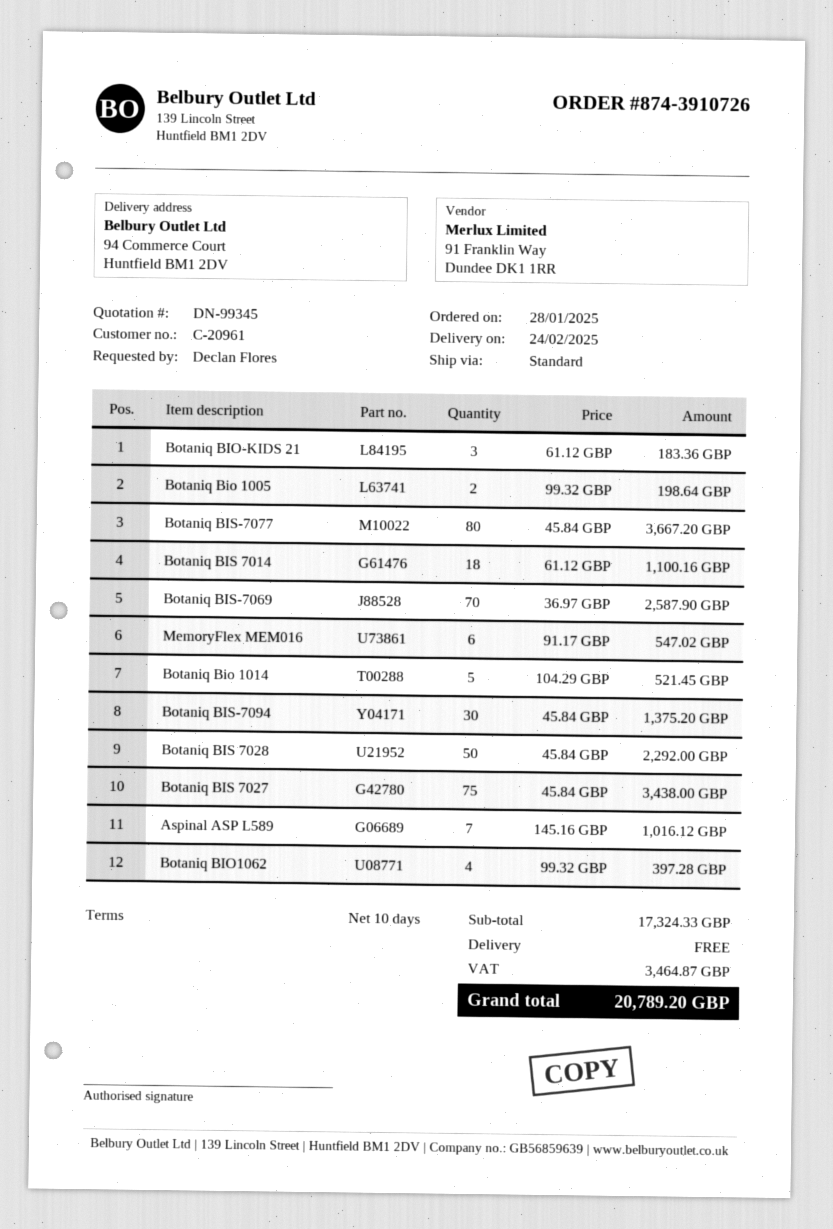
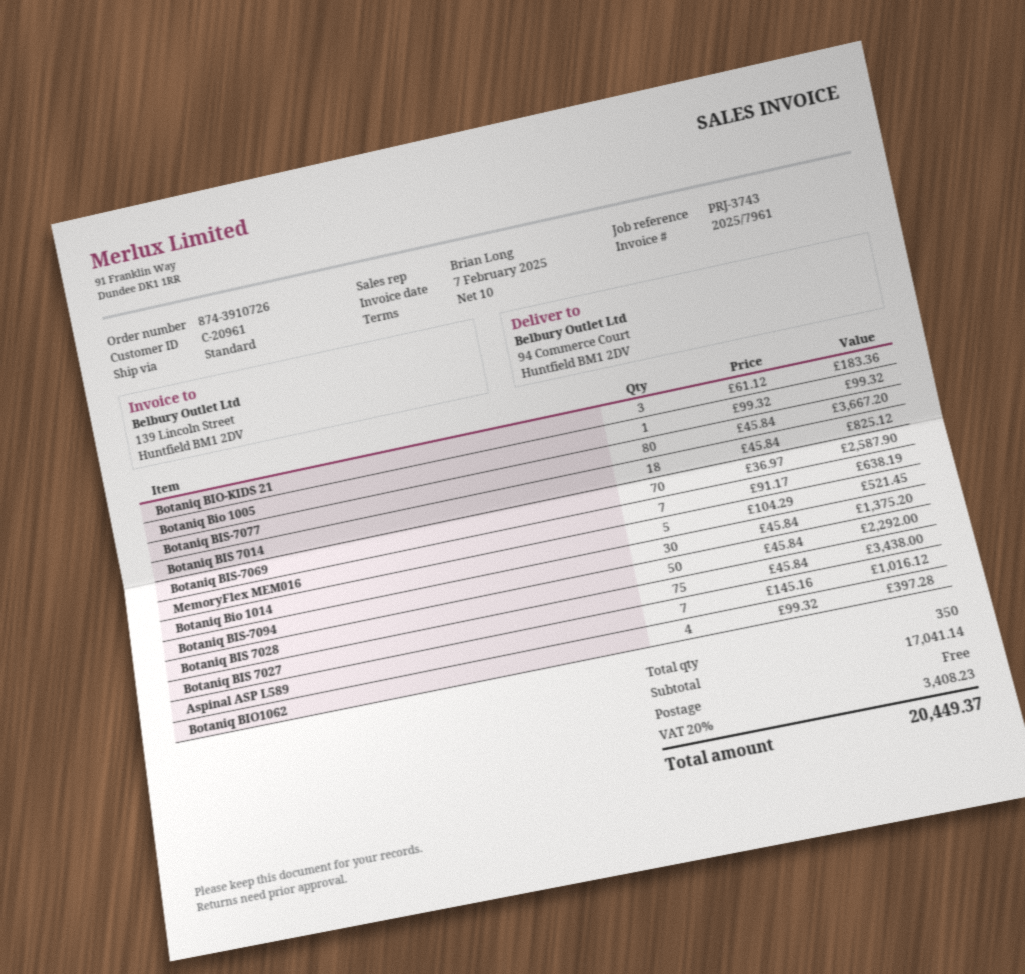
Botaniq Bio 1005: 2 x 99.32 = 198.64 -> 1 x 99.32 = 99.32
Botaniq BIS 7014: 18 x 61.12 = 1100.16 -> 18 x 45.84 = 825.12
MemoryFlex MEM016: 6 x 91.17 = 547.02 -> 7 x 91.17 = 638.19
subtotal: 17324.33 -> 17041.14
tax: 3464.87 -> 3408.23
total: 20789.20 -> 20449.37

